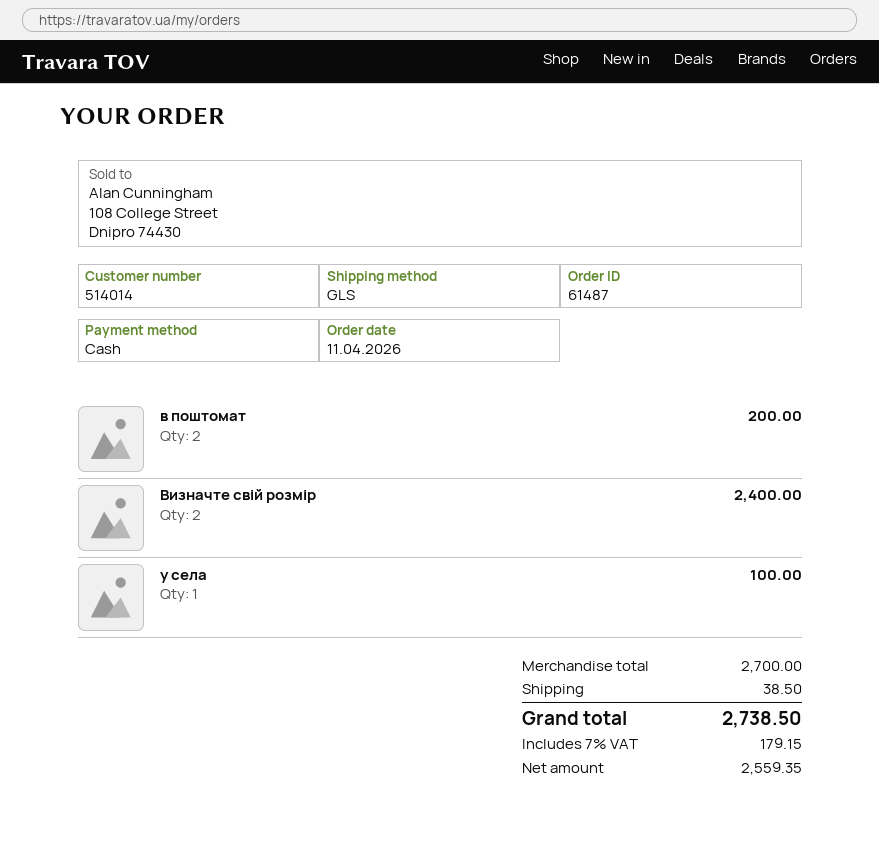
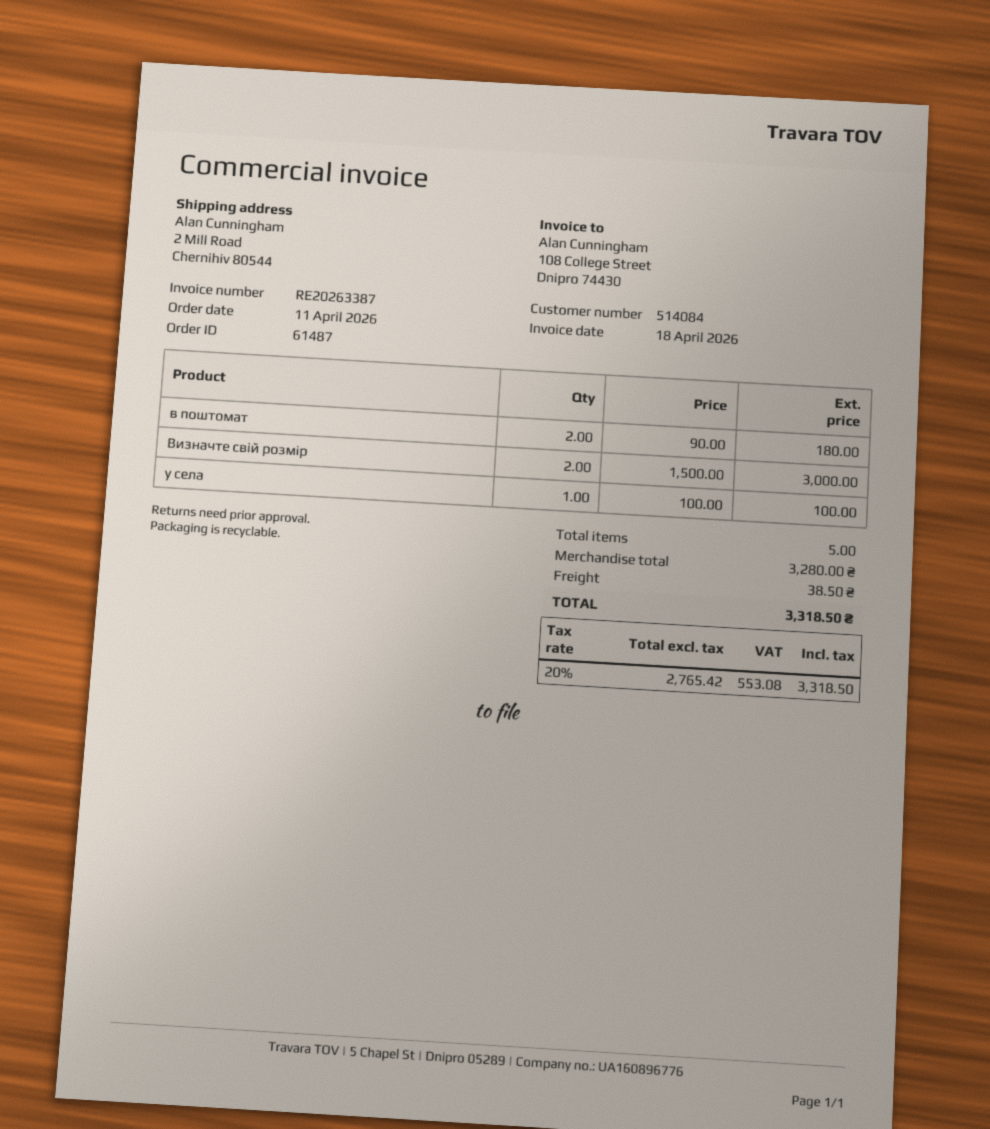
customer number: 514014 -> 514084
в поштомат: 2 for 200.00 -> 2 for 180.00
Визначте свій розмір: 2 for 2400.00 -> 2 for 3000.00
subtotal: 2700.00 -> 3280.00
net: 2559.35 -> 2765.42
tax: 7% = 179.15 -> 20% = 553.08
total: 2738.50 -> 3318.50

